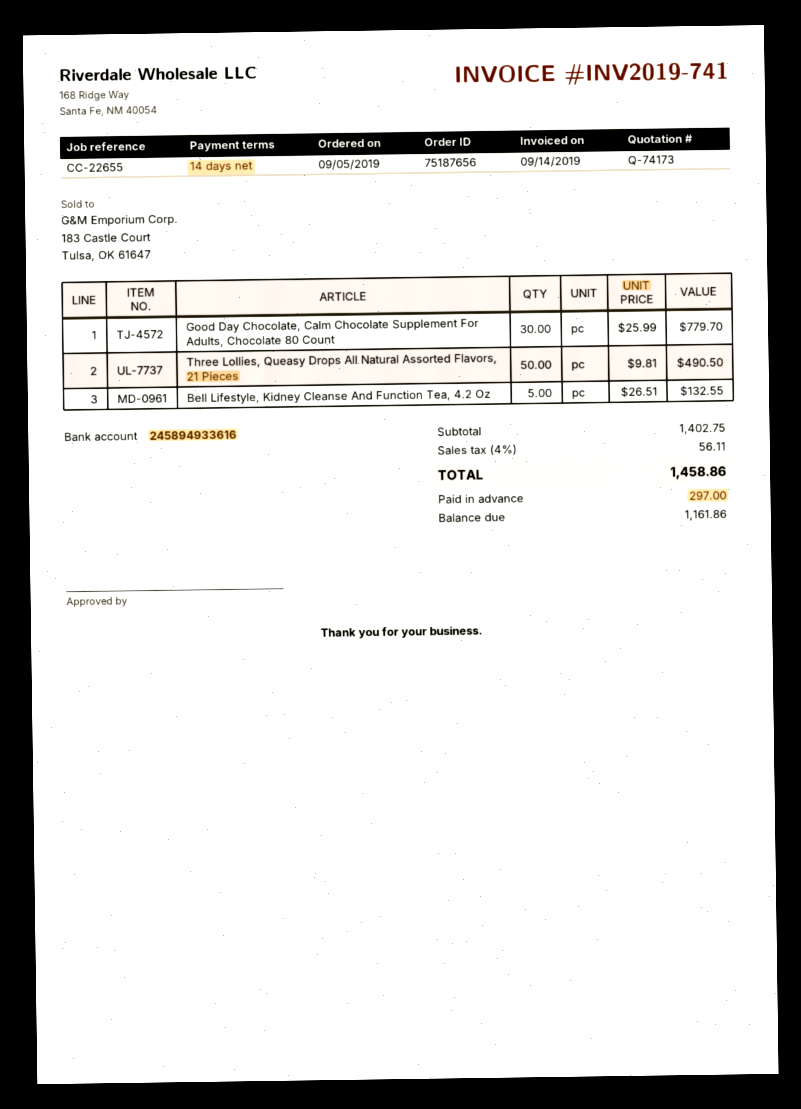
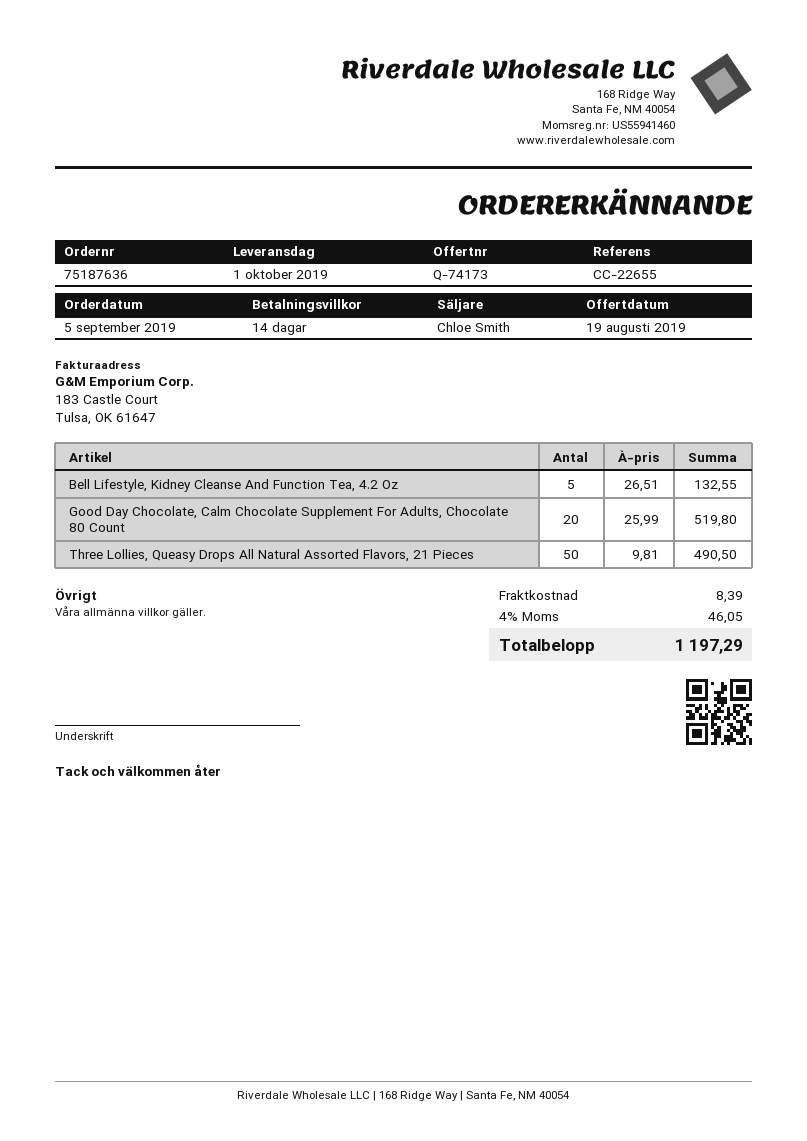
order number: 75187656 -> 75187636
Good Day Chocolate, Calm Chocolate Supplement For Adults, Chocolate 80 Count: 30 x 25.99 = 779.70 -> 20 x 25.99 = 519.80
shipping: none -> 8.39
tax: 4% = 56.11 -> 4% = 46.05
total: 1458.86 -> 1197.29

